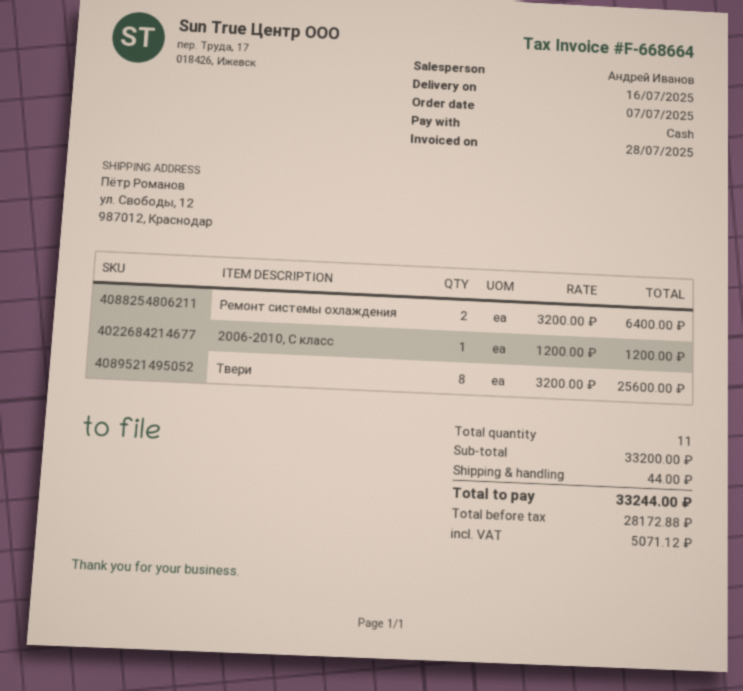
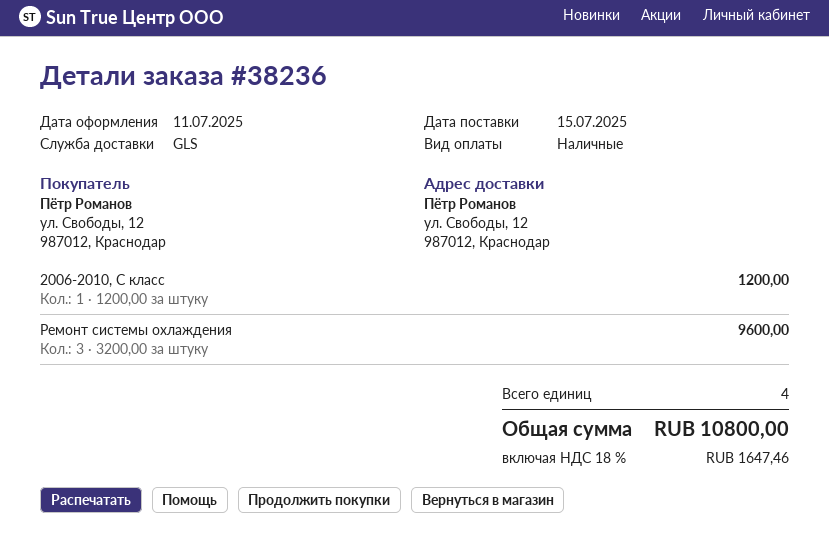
order date: 2025-07-07 -> 2025-07-11
delivery date: 2025-07-16 -> 2025-07-15
Ремонт системы охлаждения: 2 x 3200.00 = 6400.00 -> 3 x 3200.00 = 9600.00
Твери: 8 x 3200.00 = 25600.00 -> none
total quantity: 11 -> 4
shipping: 44.00 -> none
tax: 5071.12 -> 1647.46
total: 33244.00 -> 10800.00

